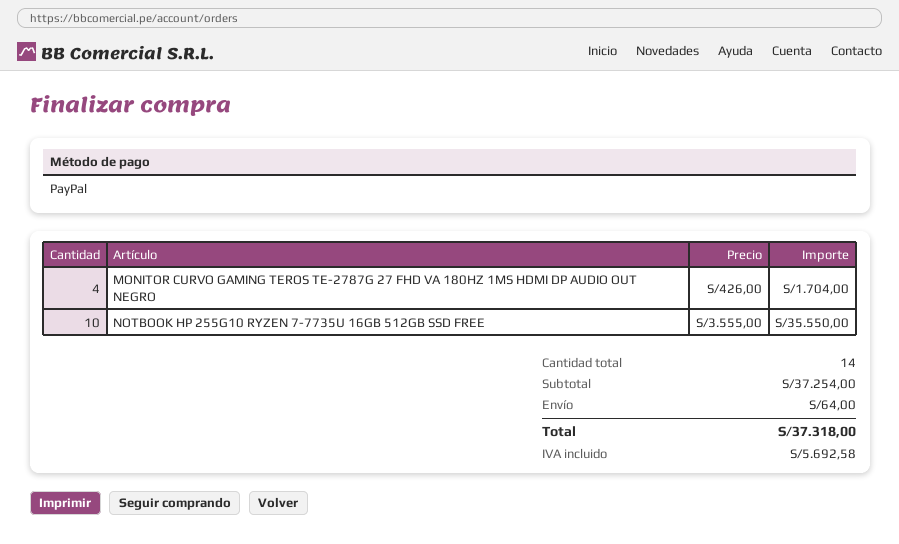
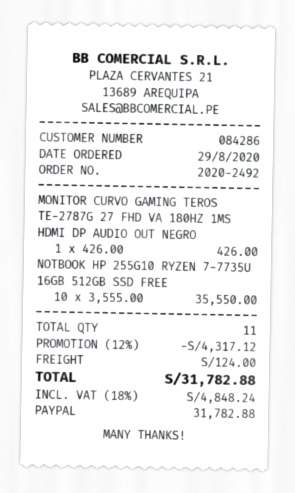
MONITOR CURVO GAMING TEROS TE-2787G 27 FHD VA 180HZ 1MS HDMI DP AUDIO OUT NEGRO: 4 x 426.00 = 1704.00 -> 1 x 426.00 = 426.00
total quantity: 14 -> 11
discount: none -> 12% = 4317.12
shipping: 64.00 -> 124.00
tax: 5692.58 -> 4848.24
total: 37318.00 -> 31782.88

